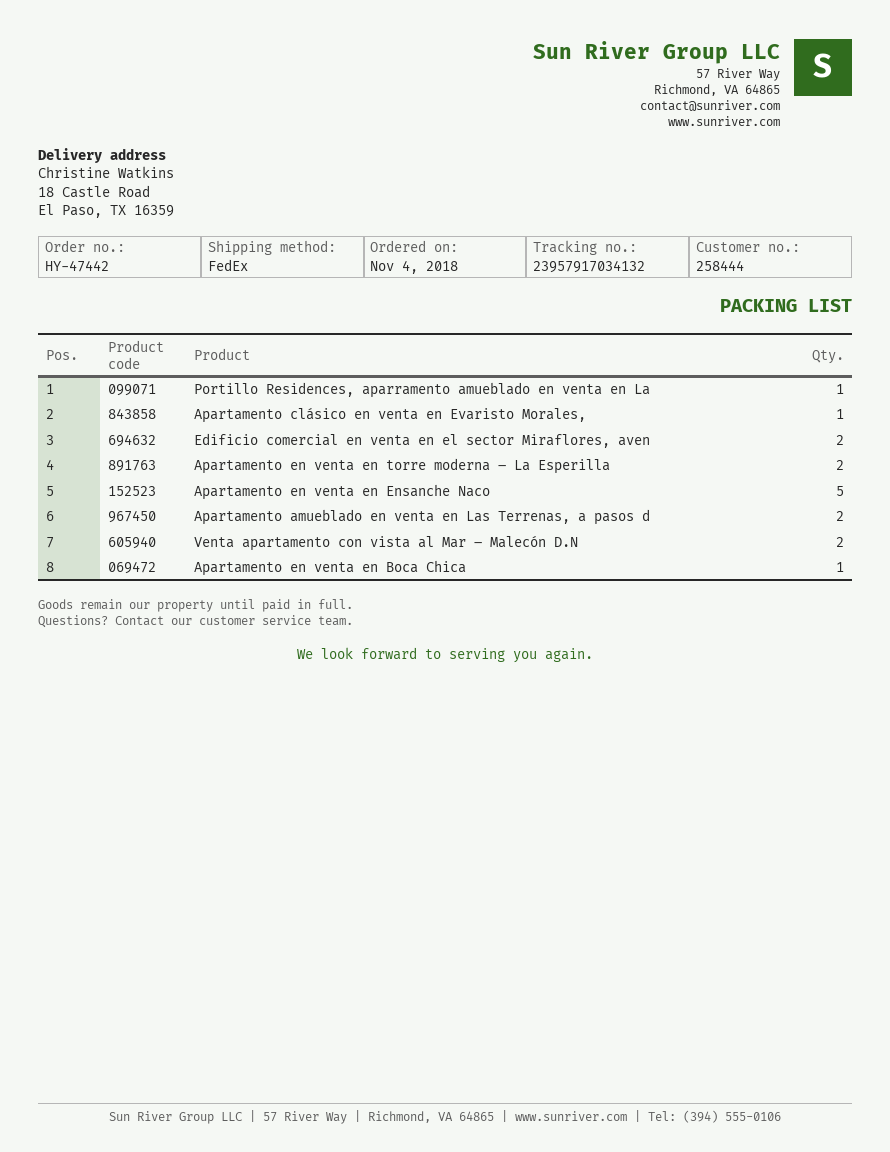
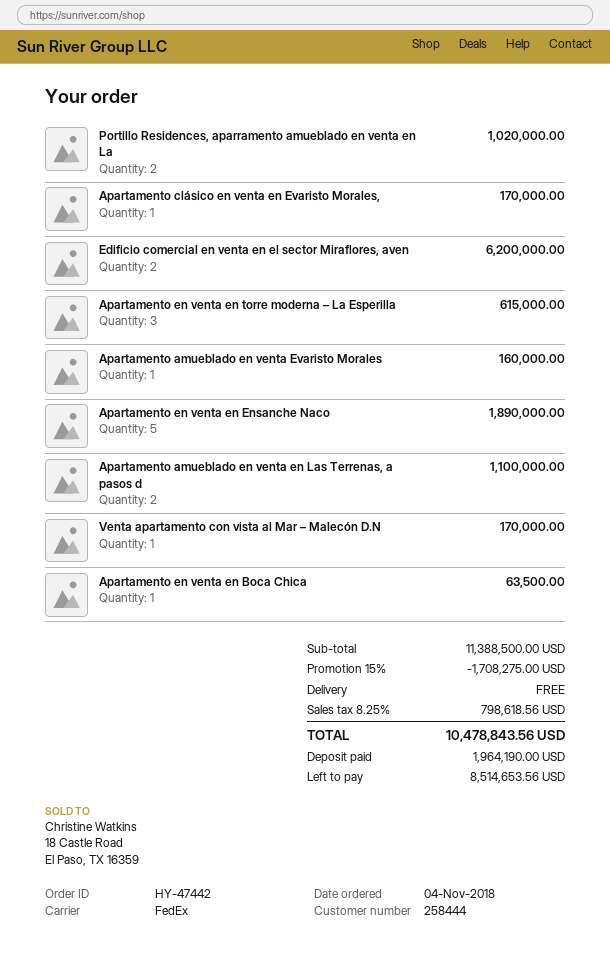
Portillo Residences, aparramento amueblado en venta en La: 1 -> 2
Apartamento en venta en torre moderna – La Esperilla: 2 -> 3
Venta apartamento con vista al Mar – Malecón D.N: 2 -> 1
Apartamento amueblado en venta Evaristo Morales: none -> 1

